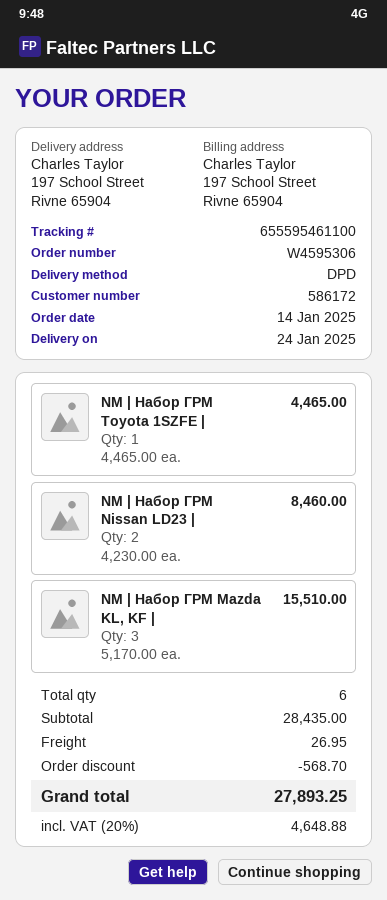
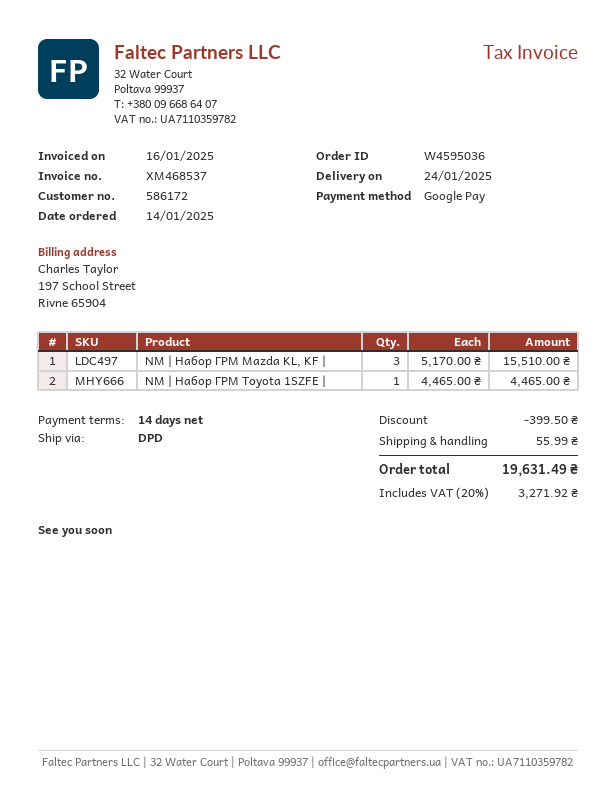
order number: W4595306 -> W4595036
NM | Набор ГРМ Nissan LD23 |: 2 x 4230.00 = 8460.00 -> none
discount: 568.70 -> 399.50
shipping: 26.95 -> 55.99
tax: 20% = 4648.88 -> 20% = 3271.92
total: 27893.25 -> 19631.49

